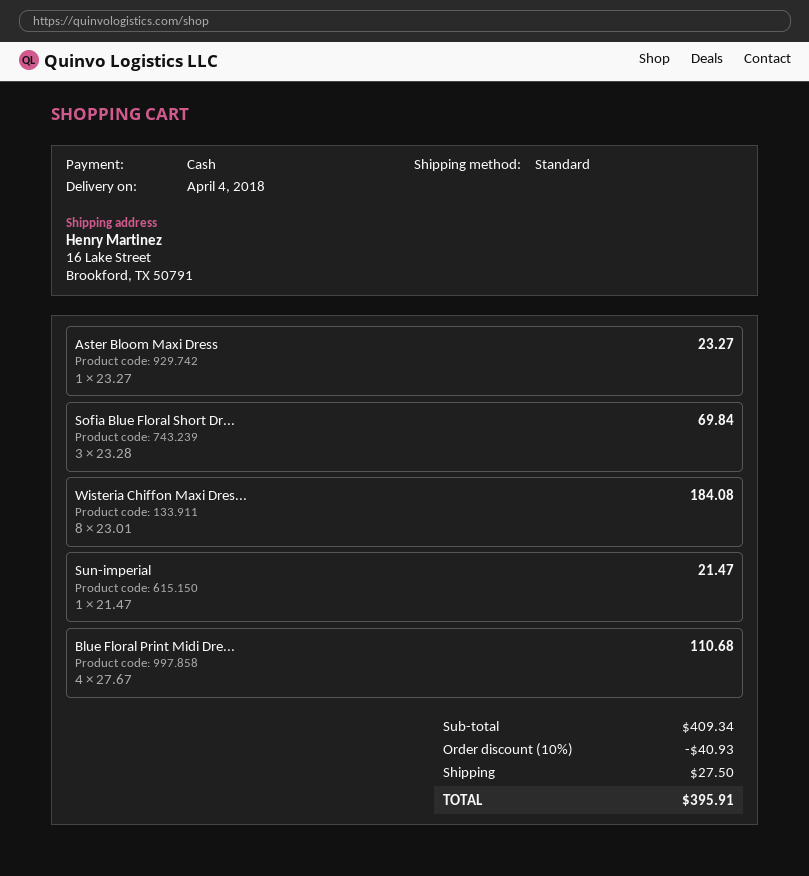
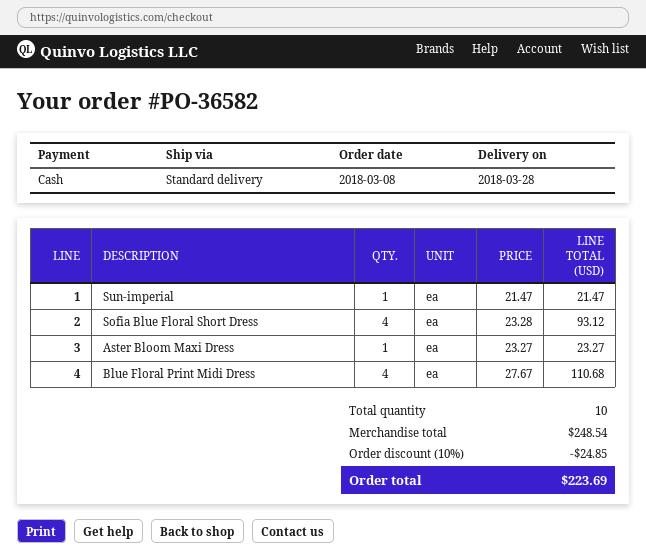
delivery date: 2018-04-04 -> 2018-03-28
Sofia Blue Floral Short Dr...: 3 x 23.28 = 69.84 -> 4 x 23.28 = 93.12
Wisteria Chiffon Maxi Dres...: 8 x 23.01 = 184.08 -> none
subtotal: 409.34 -> 248.54
discount: 10% = 40.93 -> 10% = 24.85
shipping: 27.50 -> none
total: 395.91 -> 223.69

